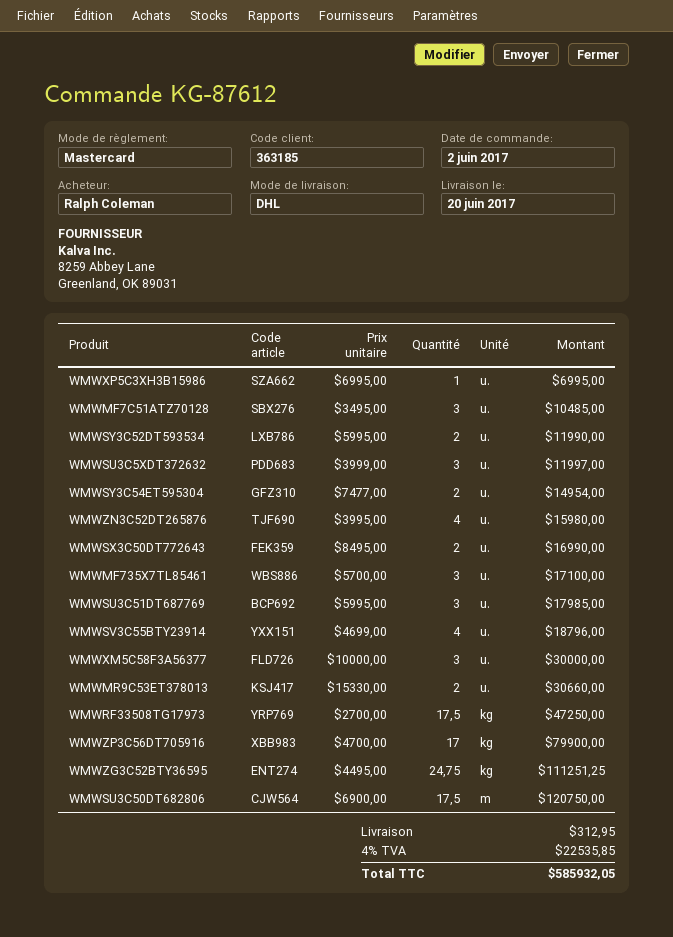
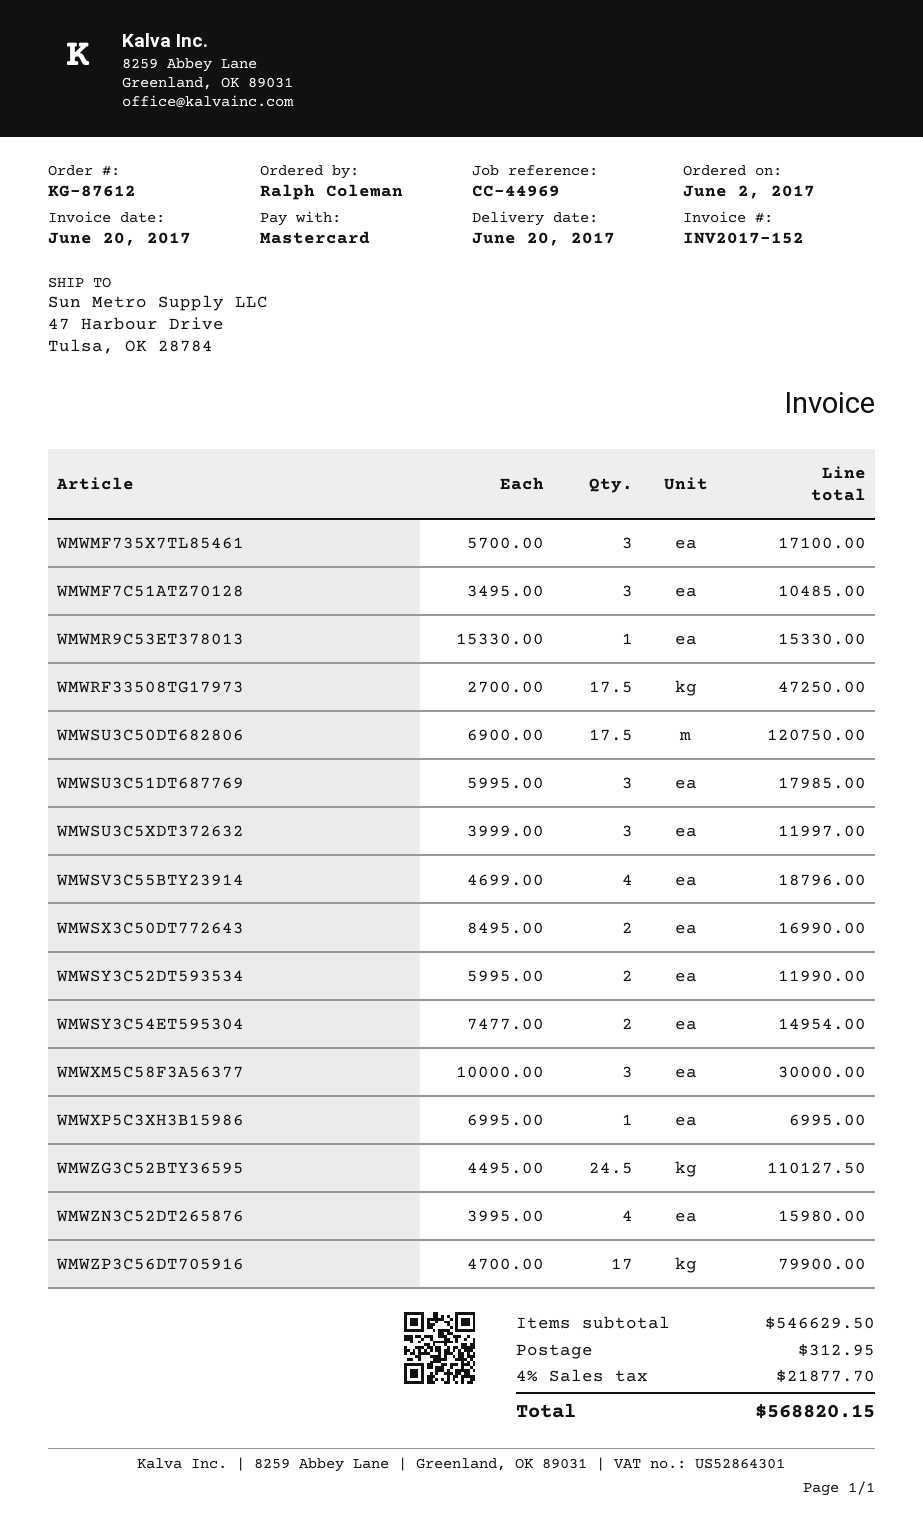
WMWMR9C53ET378013: 2 x 15330.00 = 30660.00 -> 1 x 15330.00 = 15330.00
WMWZG3C52BTY36595: 24.75 x 4495.00 = 111251.25 -> 24.5 x 4495.00 = 110127.50
tax: 4% = 22535.85 -> 4% = 21877.70
total: 585932.05 -> 568820.15

